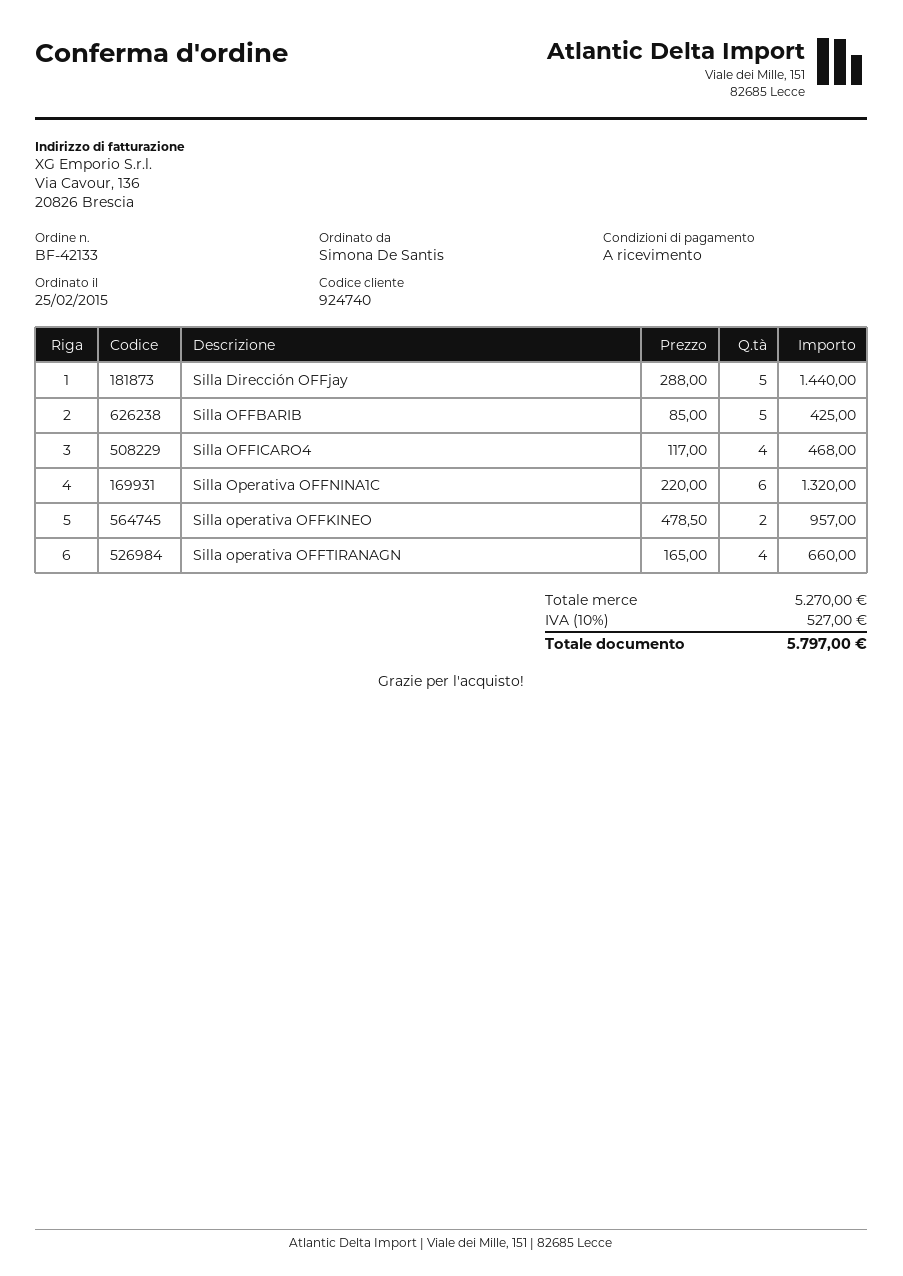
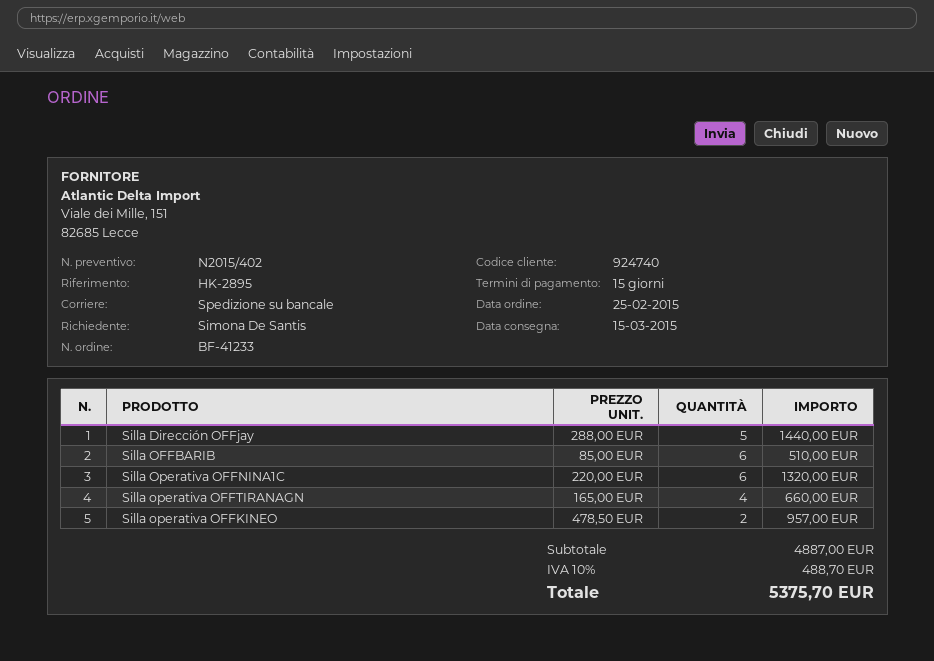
order number: BF-42133 -> BF-41233
payment terms: on receipt -> 15 days
Silla OFFBARIB: 5 x 85.00 = 425.00 -> 6 x 85.00 = 510.00
Silla OFFICARO4: 4 x 117.00 = 468.00 -> none
subtotal: 5270.00 -> 4887.00
tax: 10% = 527.00 -> 10% = 488.70
total: 5797.00 -> 5375.70

